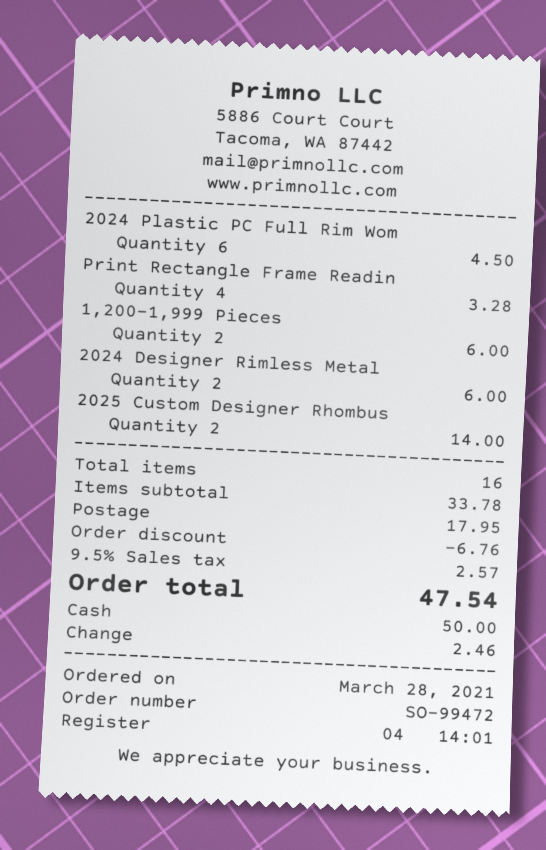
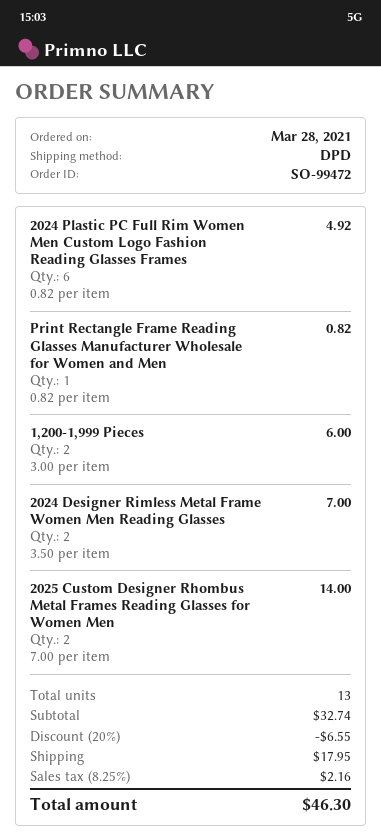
2024 Plastic PC Full Rim Wom: 6 for 4.50 -> 6 for 4.92
Print Rectangle Frame Readin: 4 for 3.28 -> 1 for 0.82
2024 Designer Rimless Metal: 2 for 6.00 -> 2 for 7.00
total quantity: 16 -> 13
subtotal: 33.78 -> 32.74
discount: 6.76 -> 6.55
tax: 9.5% = 2.57 -> 8.25% = 2.16
total: 47.54 -> 46.30

